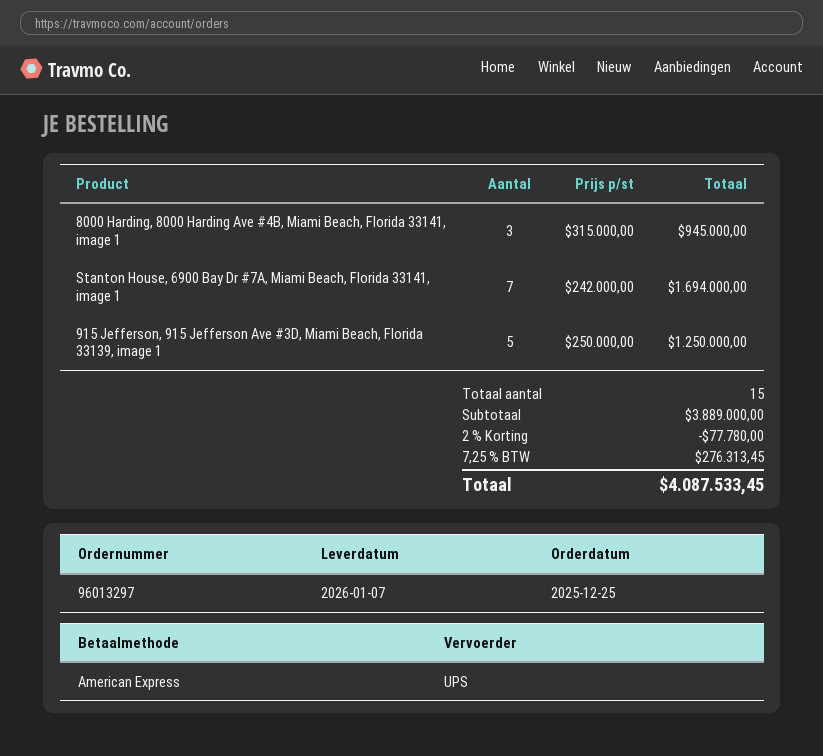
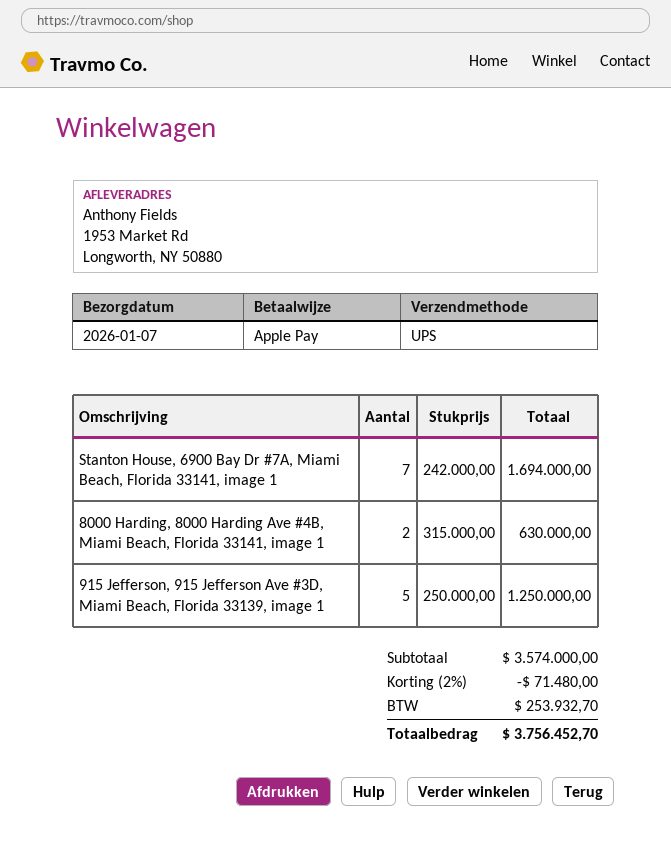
payment method: American Express -> Apple Pay
8000 Harding, 8000 Harding Ave #4B, Miami Beach, Florida 33141, image 1: 3 x 315000.00 = 945000.00 -> 2 x 315000.00 = 630000.00
subtotal: 3889000.00 -> 3574000.00
discount: 2% = 77780.00 -> 2% = 71480.00
tax: 276313.45 -> 253932.70
total: 4087533.45 -> 3756452.70

